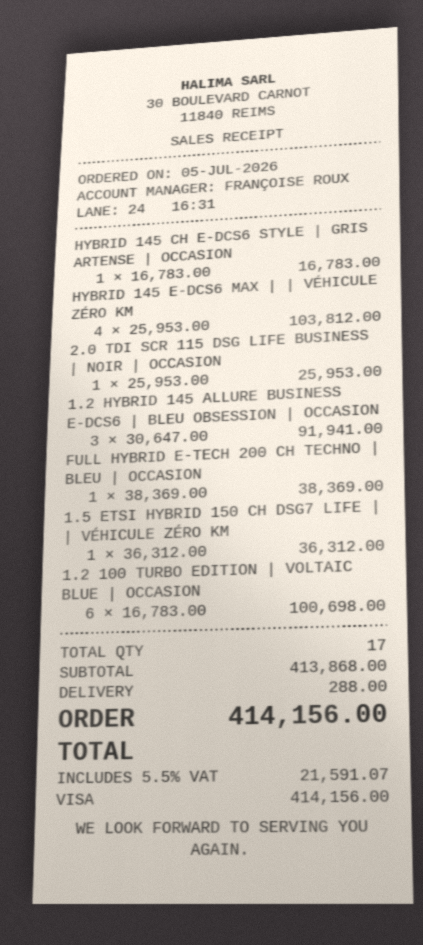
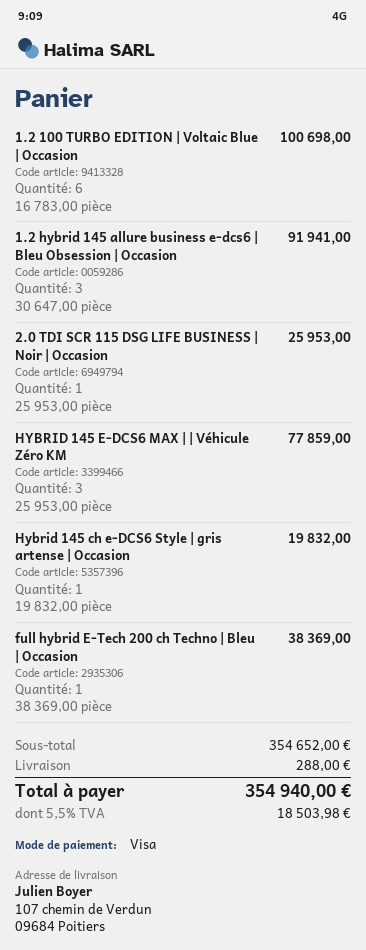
HYBRID 145 CH E-DCS6 STYLE | GRIS ARTENSE | OCCASION: 1 x 16783.00 = 16783.00 -> 1 x 19832.00 = 19832.00
HYBRID 145 E-DCS6 MAX | | VÉHICULE ZÉRO KM: 4 x 25953.00 = 103812.00 -> 3 x 25953.00 = 77859.00
1.5 ETSI HYBRID 150 CH DSG7 LIFE | | VÉHICULE ZÉRO KM: 1 x 36312.00 = 36312.00 -> none
subtotal: 413868.00 -> 354652.00
tax: 5.5% = 21591.07 -> 5.5% = 18503.98
total: 414156.00 -> 354940.00

